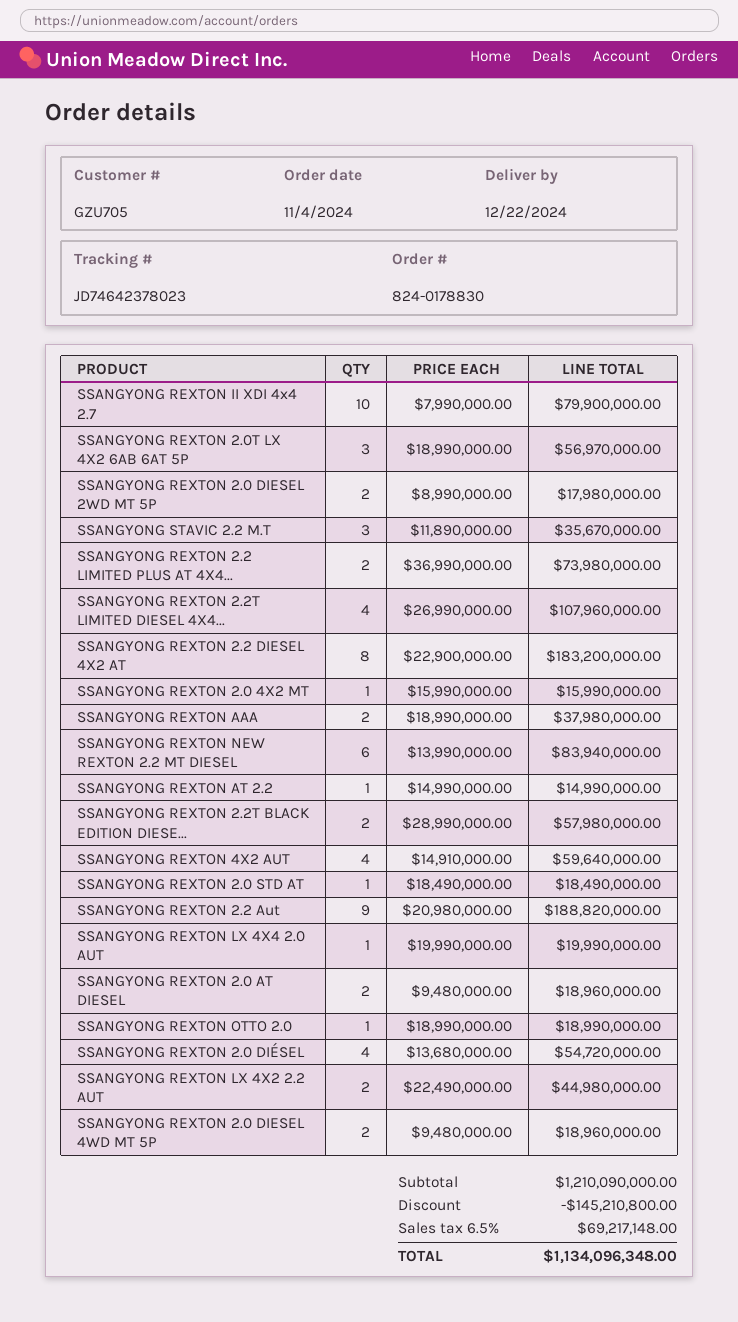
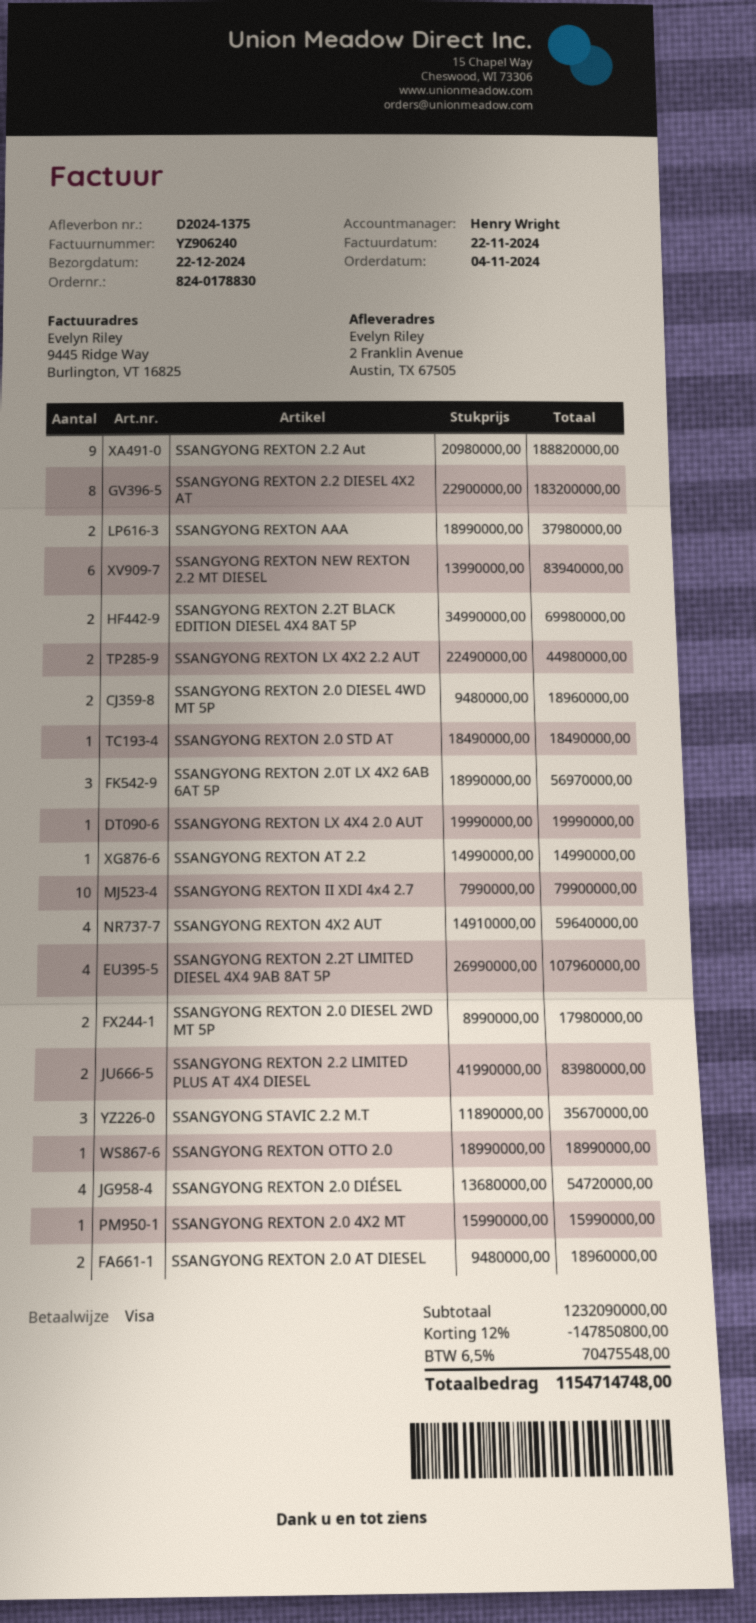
SSANGYONG REXTON 2.2 LIMITED PLUS AT 4X4...: 2 x 36990000.00 = 73980000.00 -> 2 x 41990000.00 = 83980000.00
SSANGYONG REXTON 2.2T BLACK EDITION DIESE...: 2 x 28990000.00 = 57980000.00 -> 2 x 34990000.00 = 69980000.00
subtotal: 1210090000.00 -> 1232090000.00
discount: 145210800.00 -> 147850800.00
tax: 6.5% = 69217148.00 -> 6.5% = 70475548.00
total: 1134096348.00 -> 1154714748.00

